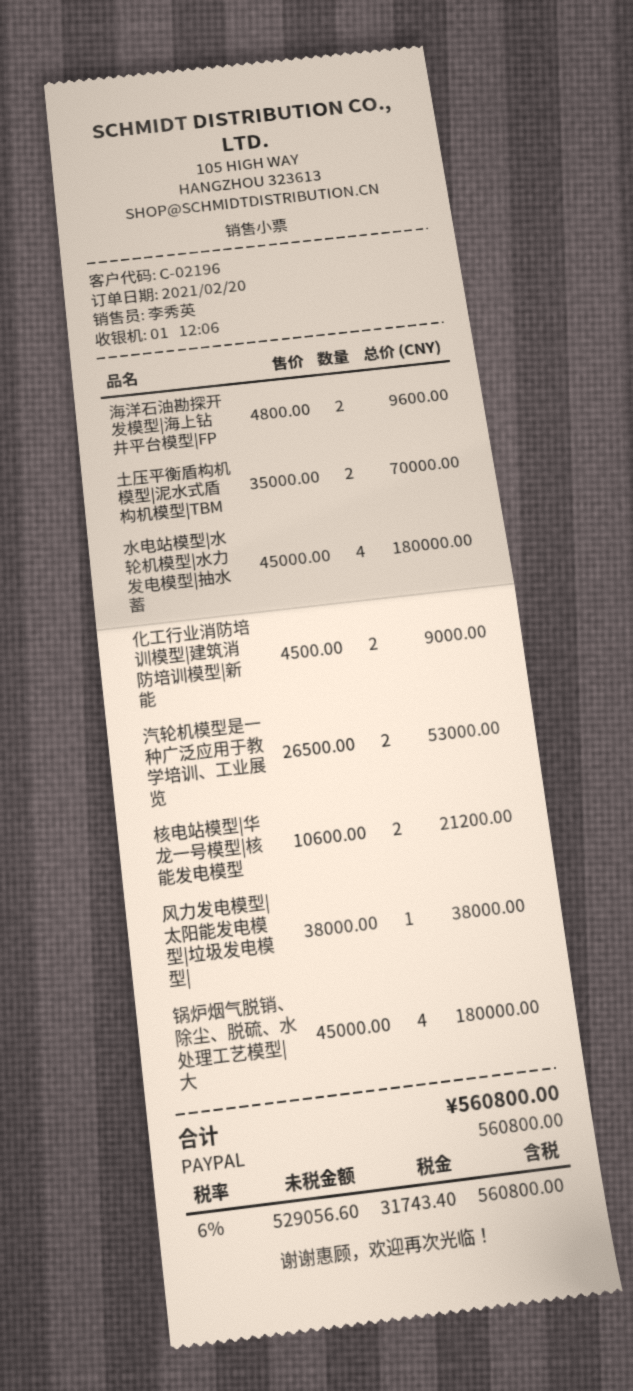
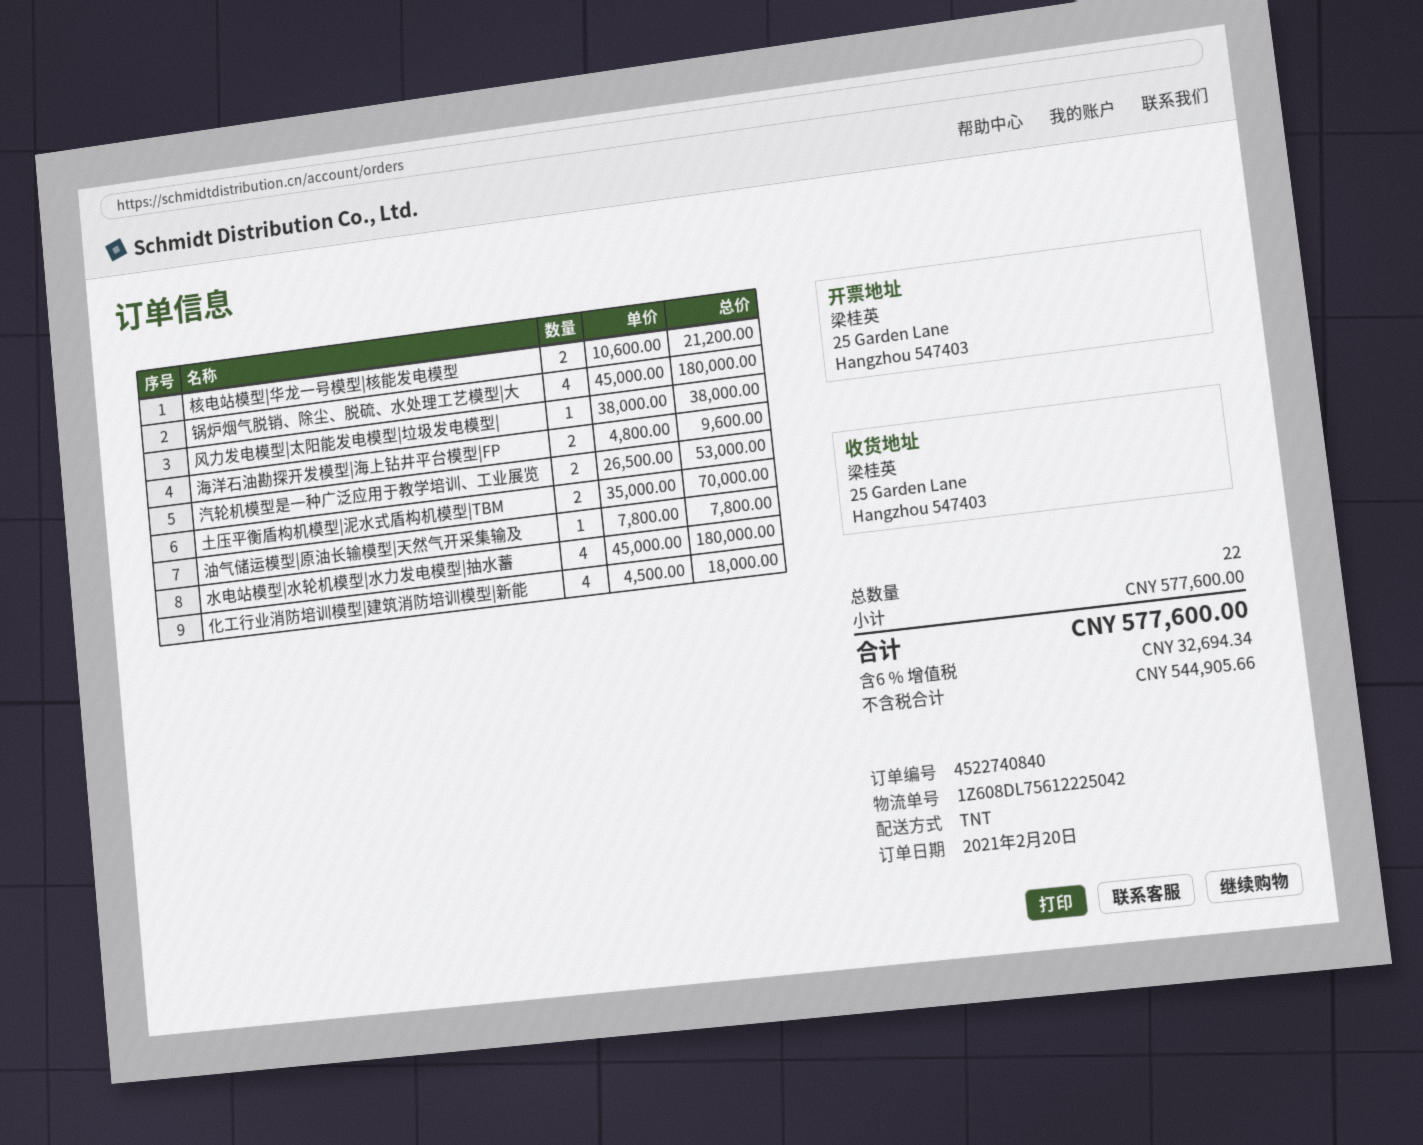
化工行业消防培训模型|建筑消防培训模型|新能: 2 x 4500.00 = 9000.00 -> 4 x 4500.00 = 18000.00
油气储运模型|原油长输模型|天然气开采集输及: none -> 1 x 7800.00 = 7800.00
net: 529056.60 -> 544905.66
tax: 6% = 31743.40 -> 6% = 32694.34
total: 560800.00 -> 577600.00

